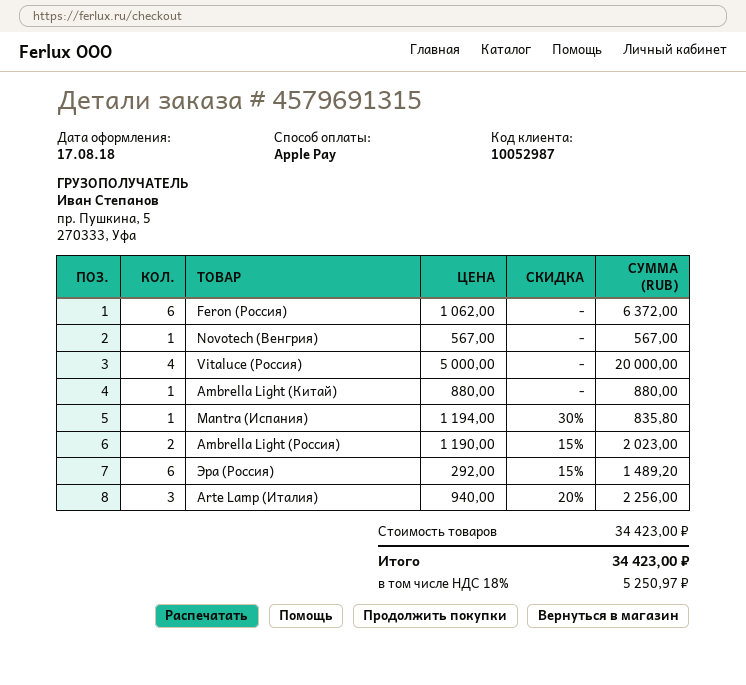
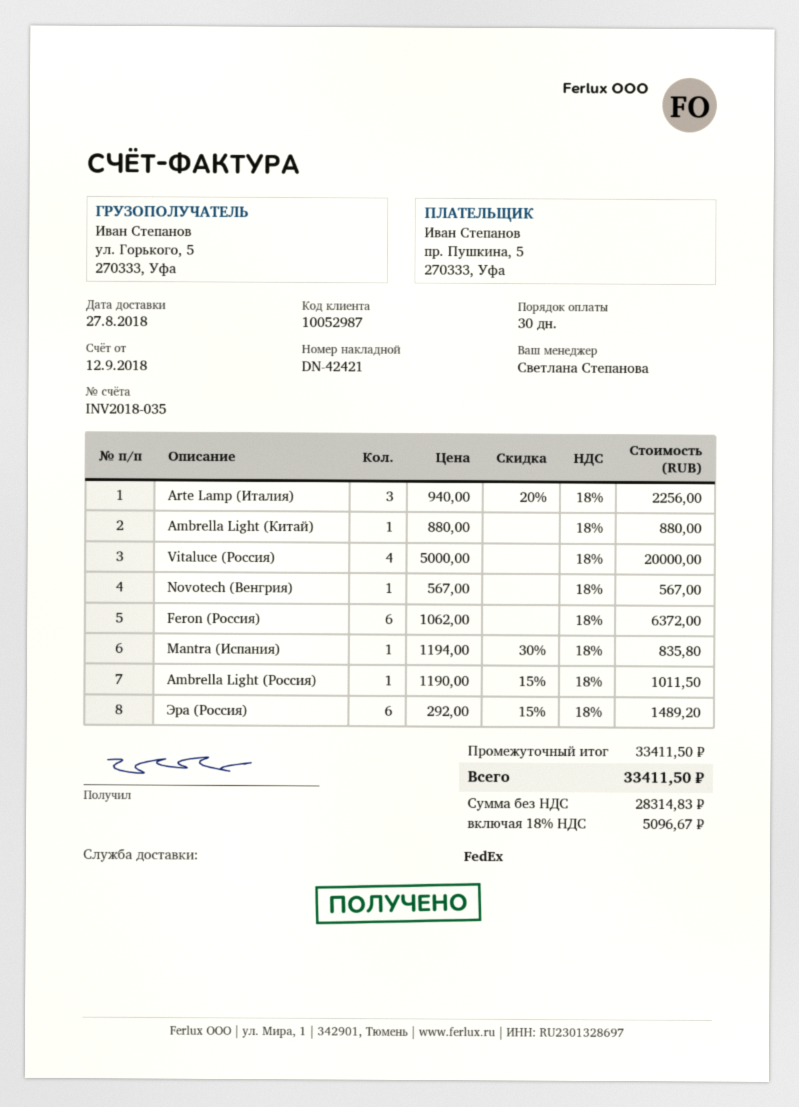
ship to: пр. Пушкина, 5, 270333, Уфа -> ул. Горького, 5, 270333, Уфа
Ambrella Light (Россия): 2 x 1190.00 - 15% = 2023.00 -> 1 x 1190.00 - 15% = 1011.50
subtotal: 34423.00 -> 33411.50
tax: 18% = 5250.97 -> 18% = 5096.67
total: 34423.00 -> 33411.50

